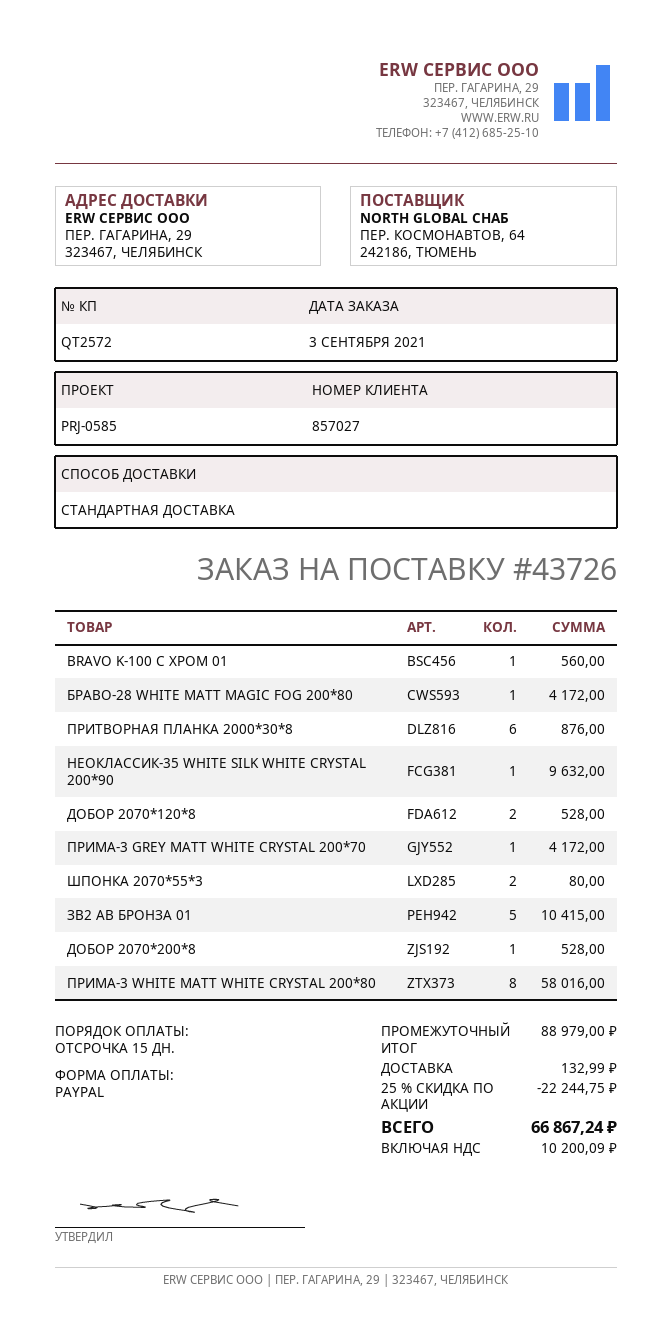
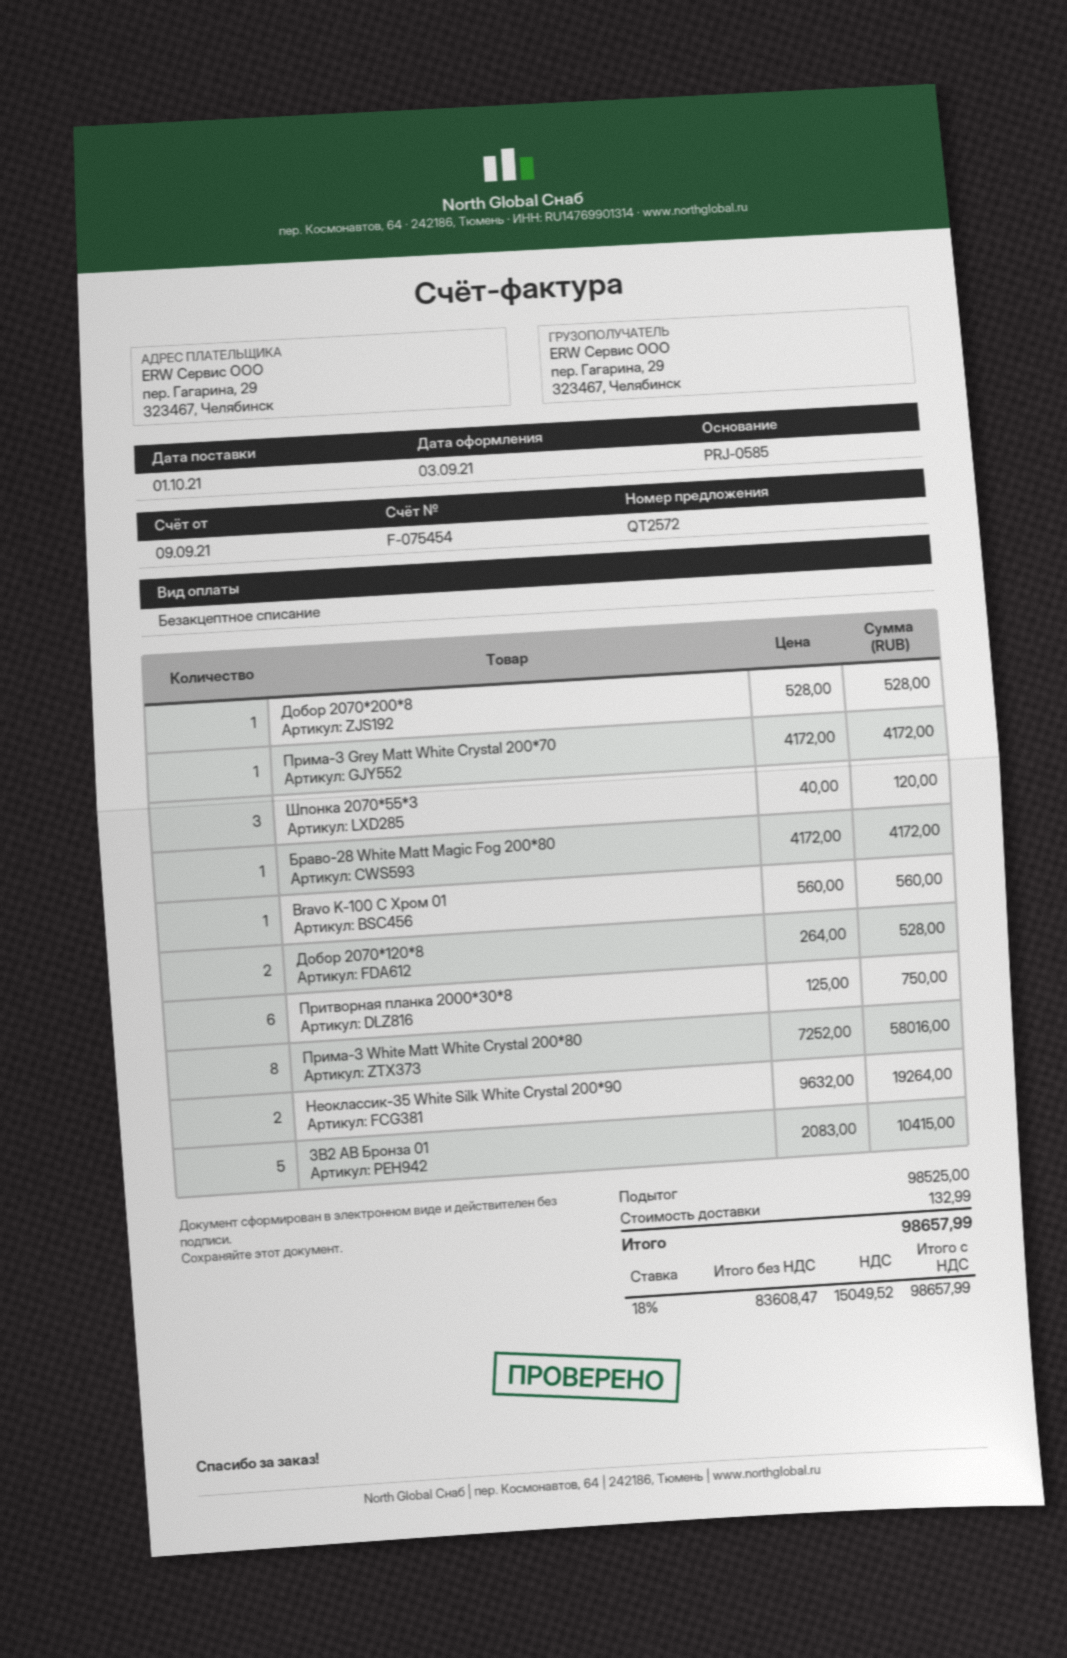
payment method: PayPal -> direct debit
ПРИТВОРНАЯ ПЛАНКА 2000*30*8: 6 for 876.00 -> 6 for 750.00
НЕОКЛАССИК-35 WHITE SILK WHITE СRYSTAL 200*90: 1 for 9632.00 -> 2 for 19264.00
ШПОНКА 2070*55*3: 2 for 80.00 -> 3 for 120.00
subtotal: 88979.00 -> 98525.00
discount: 25% = 22244.75 -> none
tax: 10200.09 -> 15049.52
total: 66867.24 -> 98657.99

